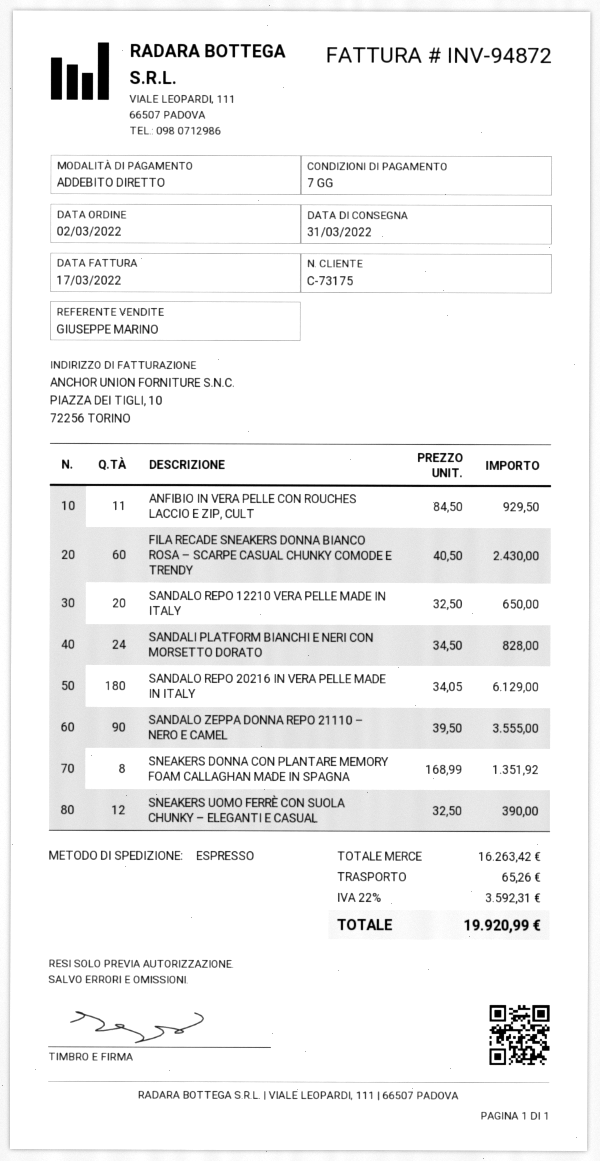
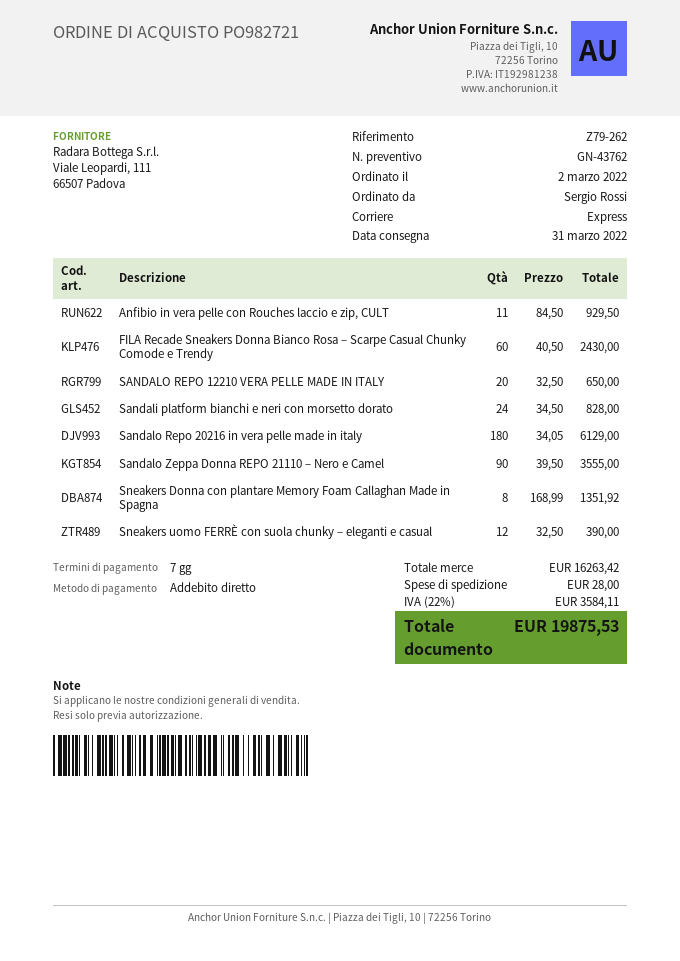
shipping: 65.26 -> 28.00
tax: 22% = 3592.31 -> 22% = 3584.11
total: 19920.99 -> 19875.53

